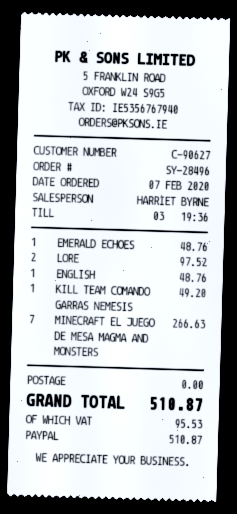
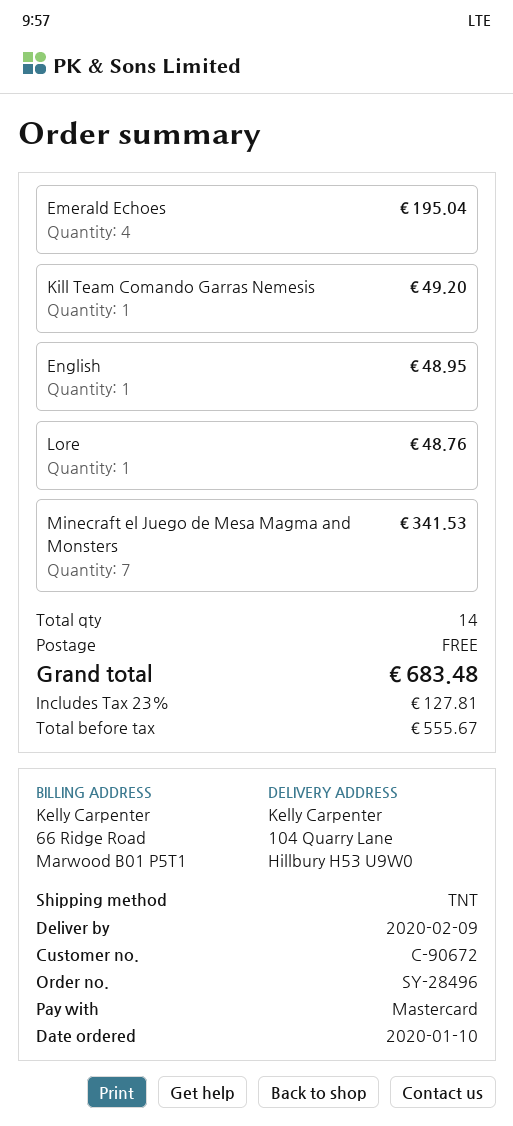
order date: 2020-02-07 -> 2020-01-10
customer number: C-90627 -> C-90672
payment method: PayPal -> Mastercard
EMERALD ECHOES: 1 for 48.76 -> 4 for 195.04
LORE: 2 for 97.52 -> 1 for 48.76
ENGLISH: 1 for 48.76 -> 1 for 48.95
MINECRAFT EL JUEGO DE MESA MAGMA AND MONSTERS: 7 for 266.63 -> 7 for 341.53
tax: 95.53 -> 127.81
total: 510.87 -> 683.48

